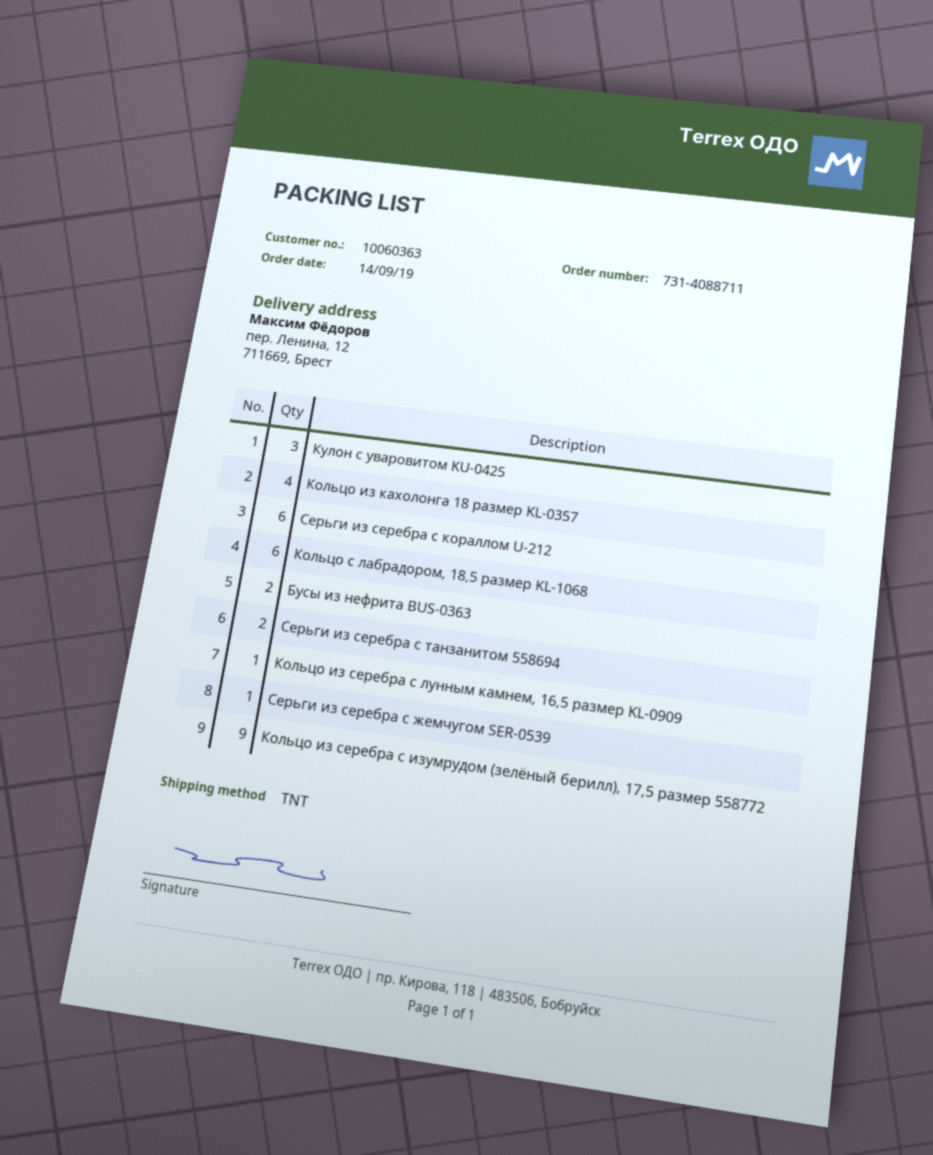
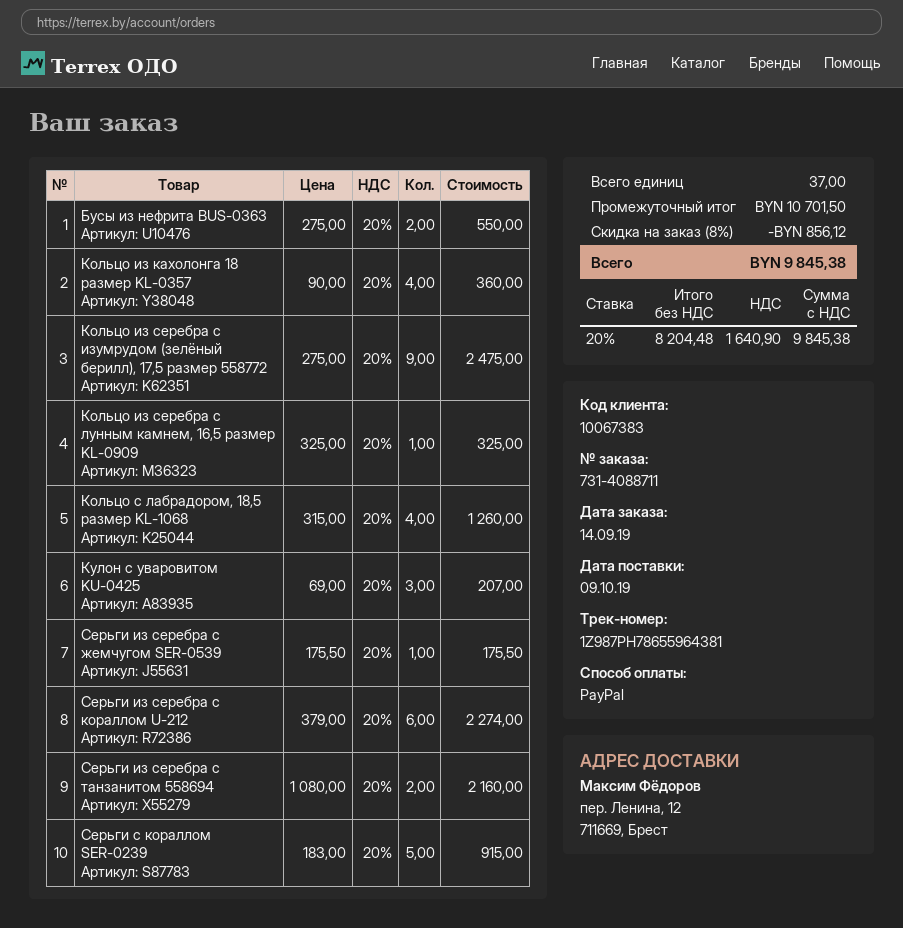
customer number: 10060363 -> 10067383
Кольцо с лабрадором, 18,5 размер KL-1068: 6 -> 4
Серьги с кораллом SER-0239: none -> 5

